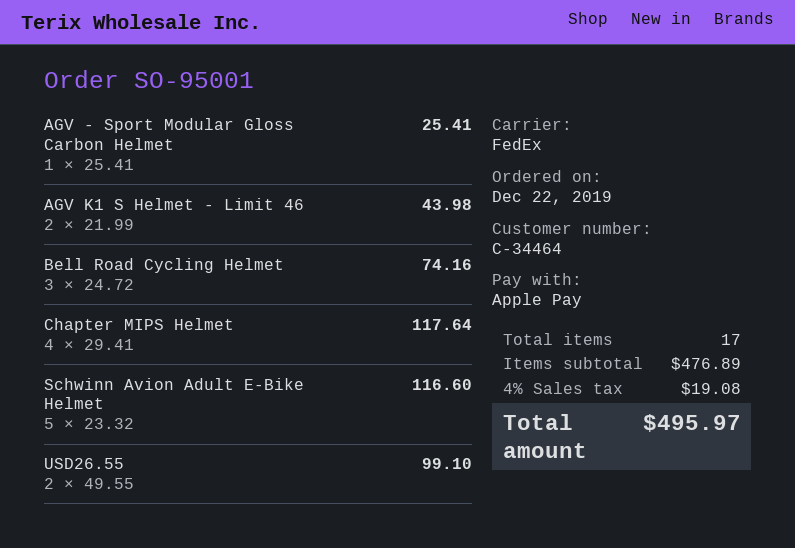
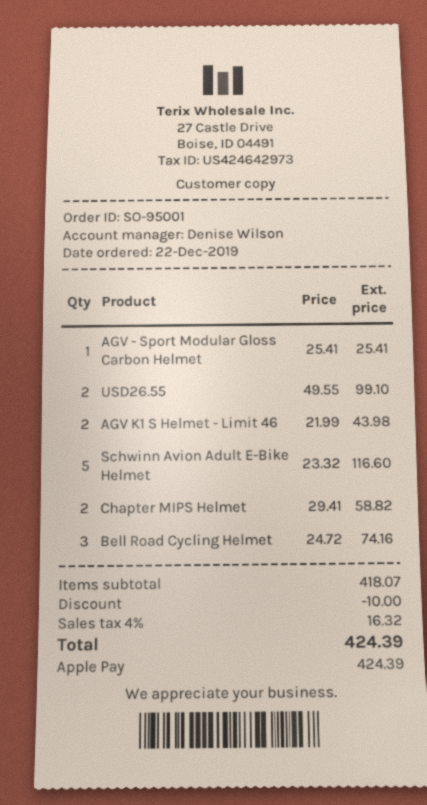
Chapter MIPS Helmet: 4 x 29.41 = 117.64 -> 2 x 29.41 = 58.82
subtotal: 476.89 -> 418.07
discount: none -> 10.00
tax: 4% = 19.08 -> 4% = 16.32
total: 495.97 -> 424.39

